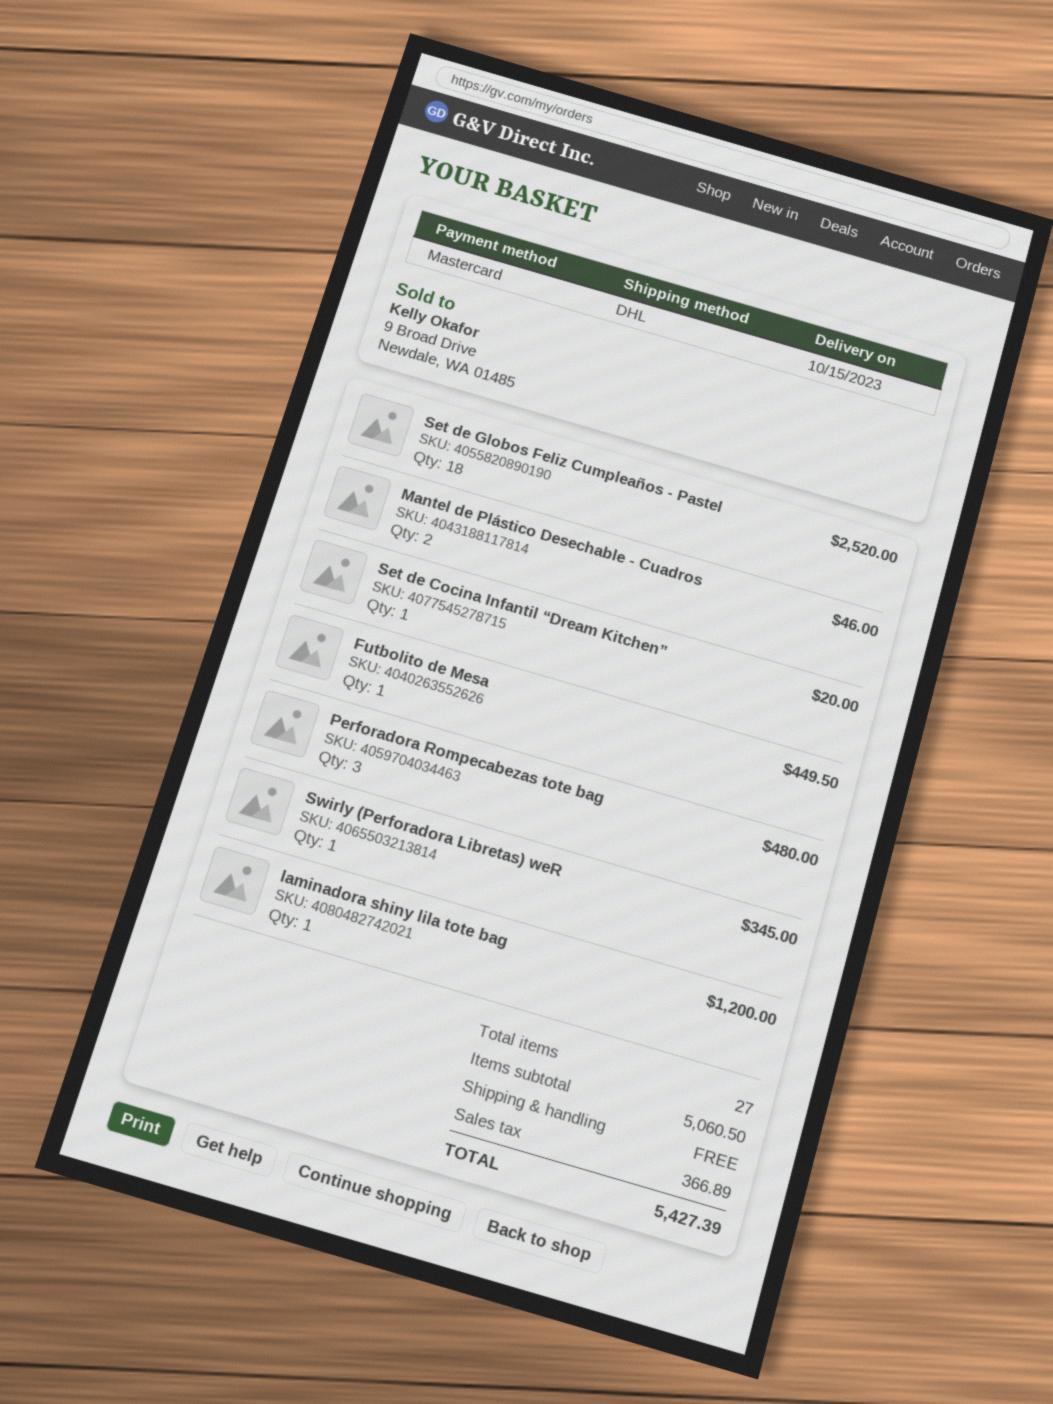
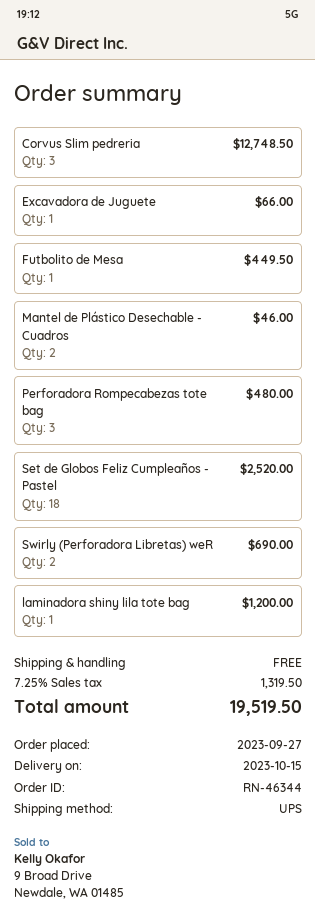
shipping method: DHL -> UPS
Set de Cocina Infantil “Dream Kitchen”: 1 for 20.00 -> none
Swirly (Perforadora Libretas) weR: 1 for 345.00 -> 2 for 690.00
Corvus Slim pedreria: none -> 3 for 12748.50
Excavadora de Juguete: none -> 1 for 66.00
tax: 366.89 -> 1319.50
total: 5427.39 -> 19519.50

